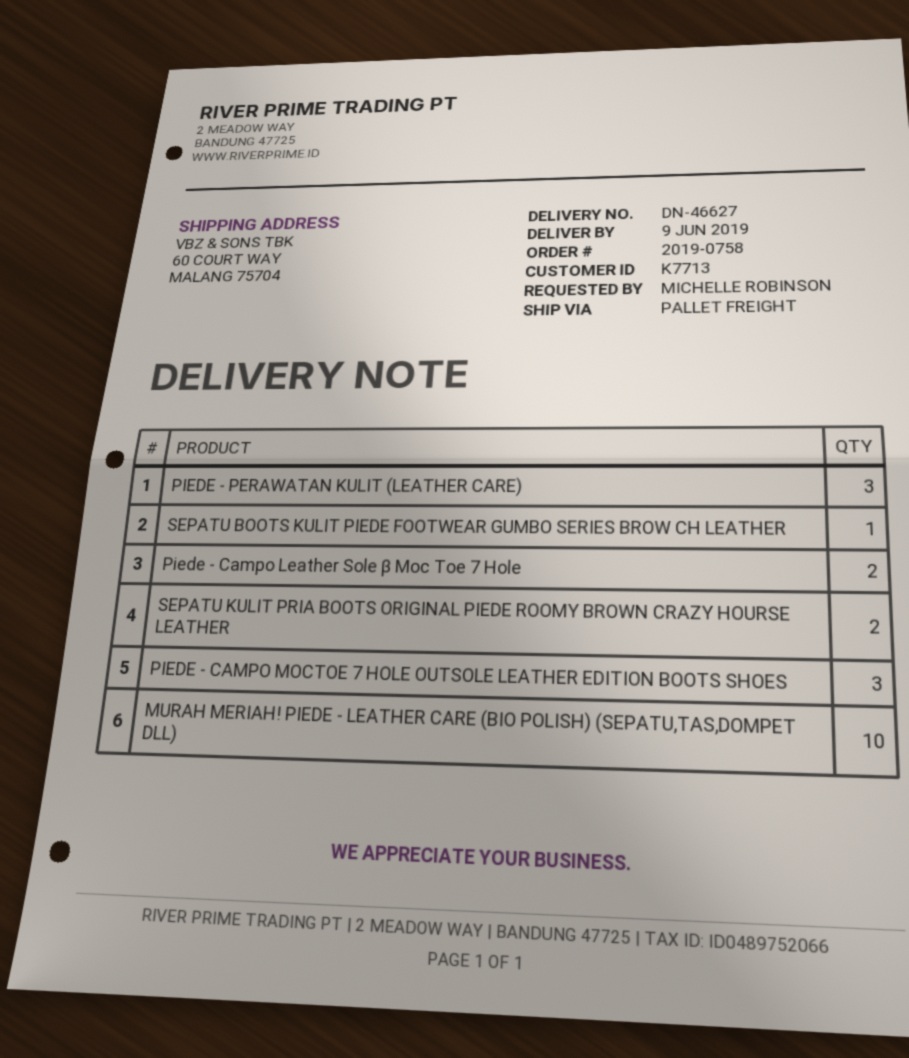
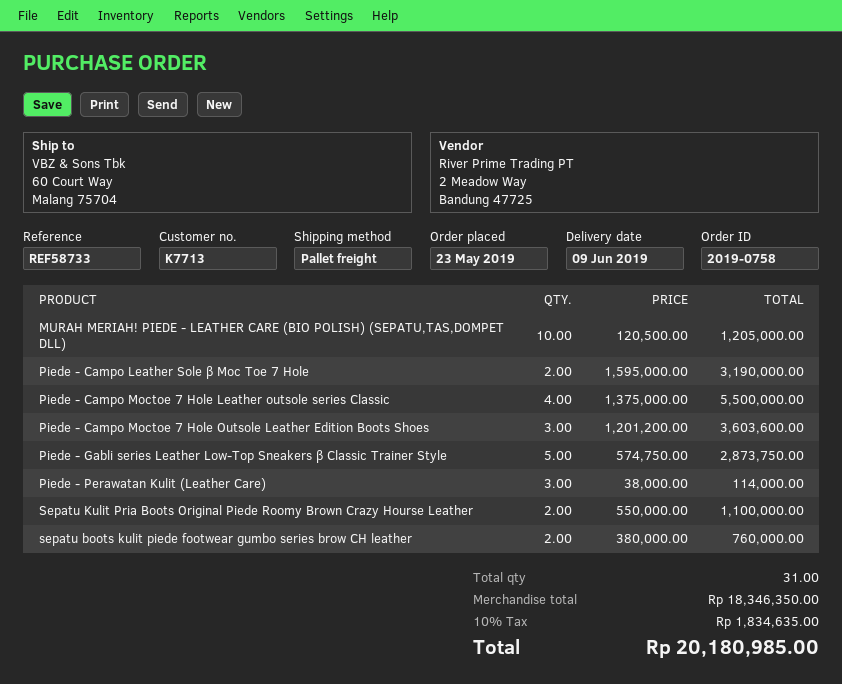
SEPATU BOOTS KULIT PIEDE FOOTWEAR GUMBO SERIES BROW CH LEATHER: 1 -> 2
Piede - Campo Moctoe 7 Hole Leather outsole series Classic: none -> 4
Piede - Gabli series Leather Low-Top Sneakers β Classic Trainer Style: none -> 5

